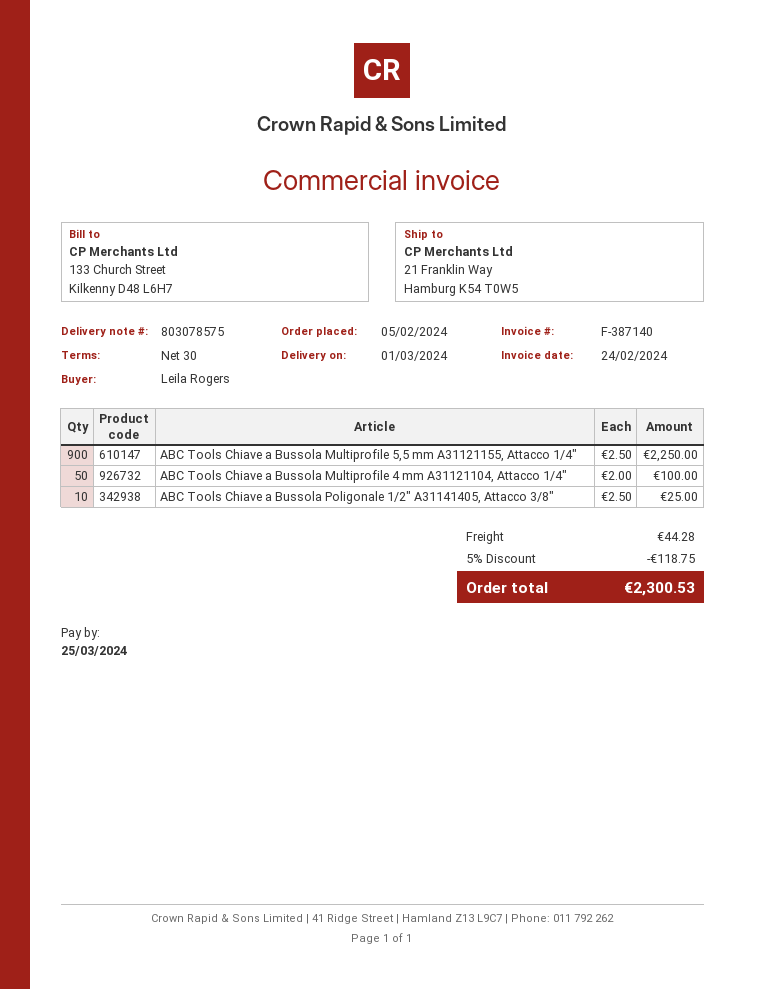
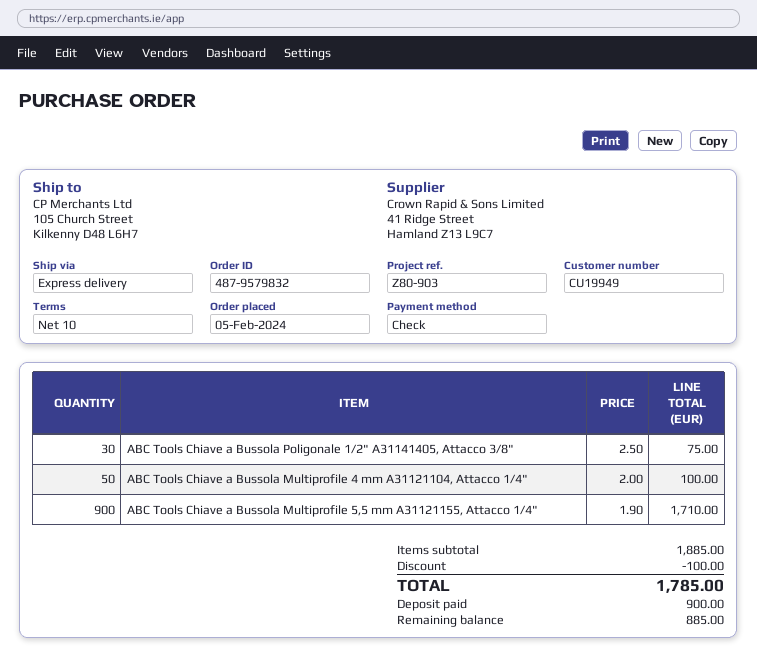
payment terms: 30 days -> 10 days
ship to: 21 Franklin Way, Hamburg K54 T0W5 -> 105 Church Street, Kilkenny D48 L6H7
ABC Tools Chiave a Bussola Multiprofile 5,5 mm A31121155, Attacco 1/4": 900 x 2.50 = 2250.00 -> 900 x 1.90 = 1710.00
ABC Tools Chiave a Bussola Poligonale 1/2" A31141405, Attacco 3/8": 10 x 2.50 = 25.00 -> 30 x 2.50 = 75.00
discount: 118.75 -> 100.00
shipping: 44.28 -> none
total: 2300.53 -> 1785.00

